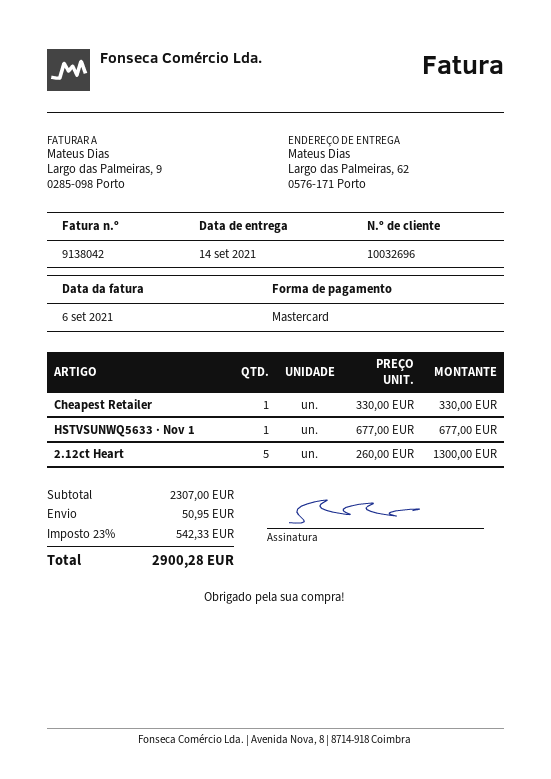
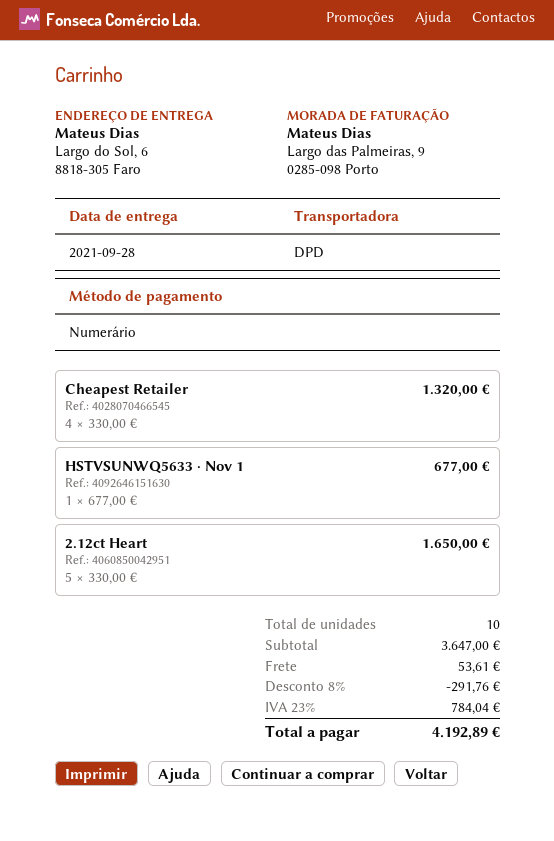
delivery date: 2021-09-14 -> 2021-09-28
payment method: Mastercard -> cash
ship to: Largo das Palmeiras, 62, 0576-171 Porto -> Largo do Sol, 6, 8818-305 Faro
Cheapest Retailer: 1 x 330.00 = 330.00 -> 4 x 330.00 = 1320.00
2.12ct Heart: 5 x 260.00 = 1300.00 -> 5 x 330.00 = 1650.00
subtotal: 2307.00 -> 3647.00
discount: none -> 8% = 291.76
shipping: 50.95 -> 53.61
tax: 23% = 542.33 -> 23% = 784.04
total: 2900.28 -> 4192.89

